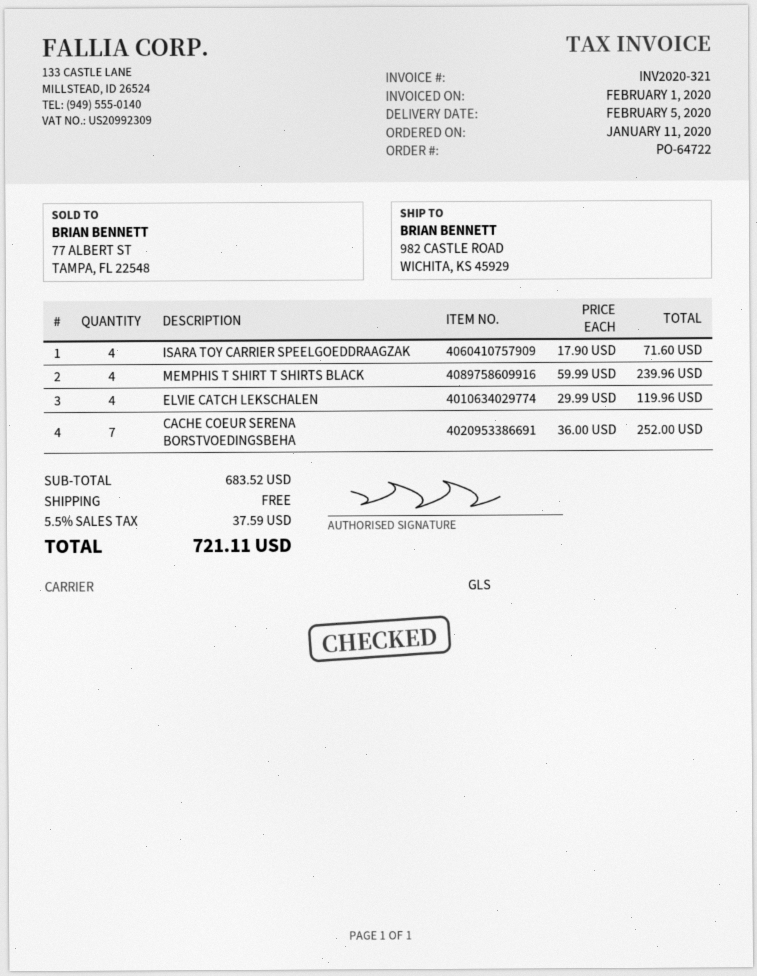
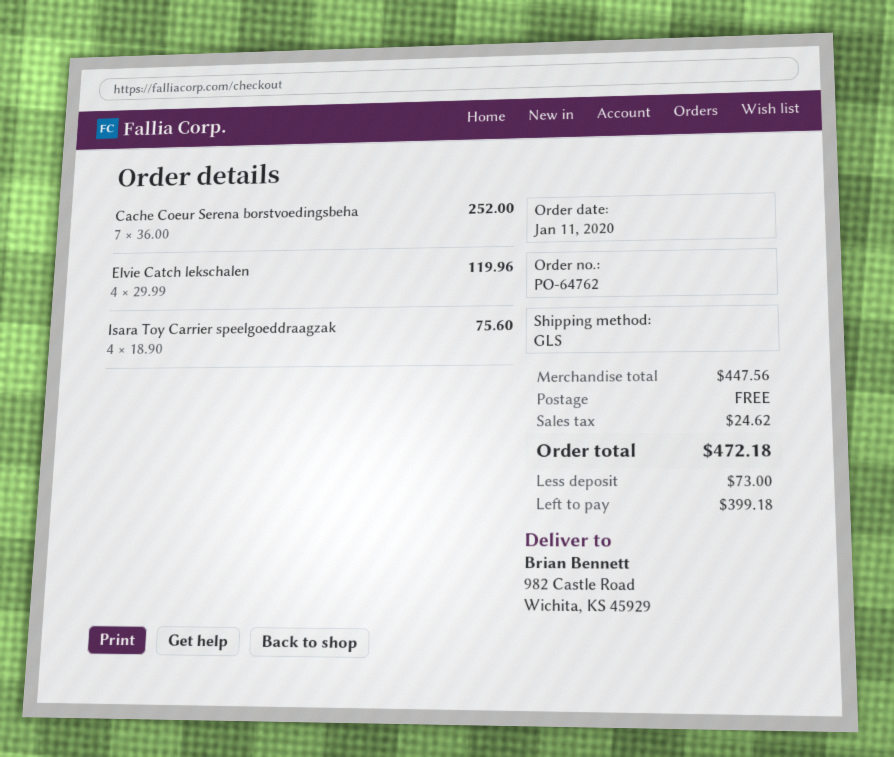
order number: PO-64722 -> PO-64762
ISARA TOY CARRIER SPEELGOEDDRAAGZAK: 4 x 17.90 = 71.60 -> 4 x 18.90 = 75.60
MEMPHIS T SHIRT T SHIRTS BLACK: 4 x 59.99 = 239.96 -> none
subtotal: 683.52 -> 447.56
tax: 37.59 -> 24.62
total: 721.11 -> 472.18

